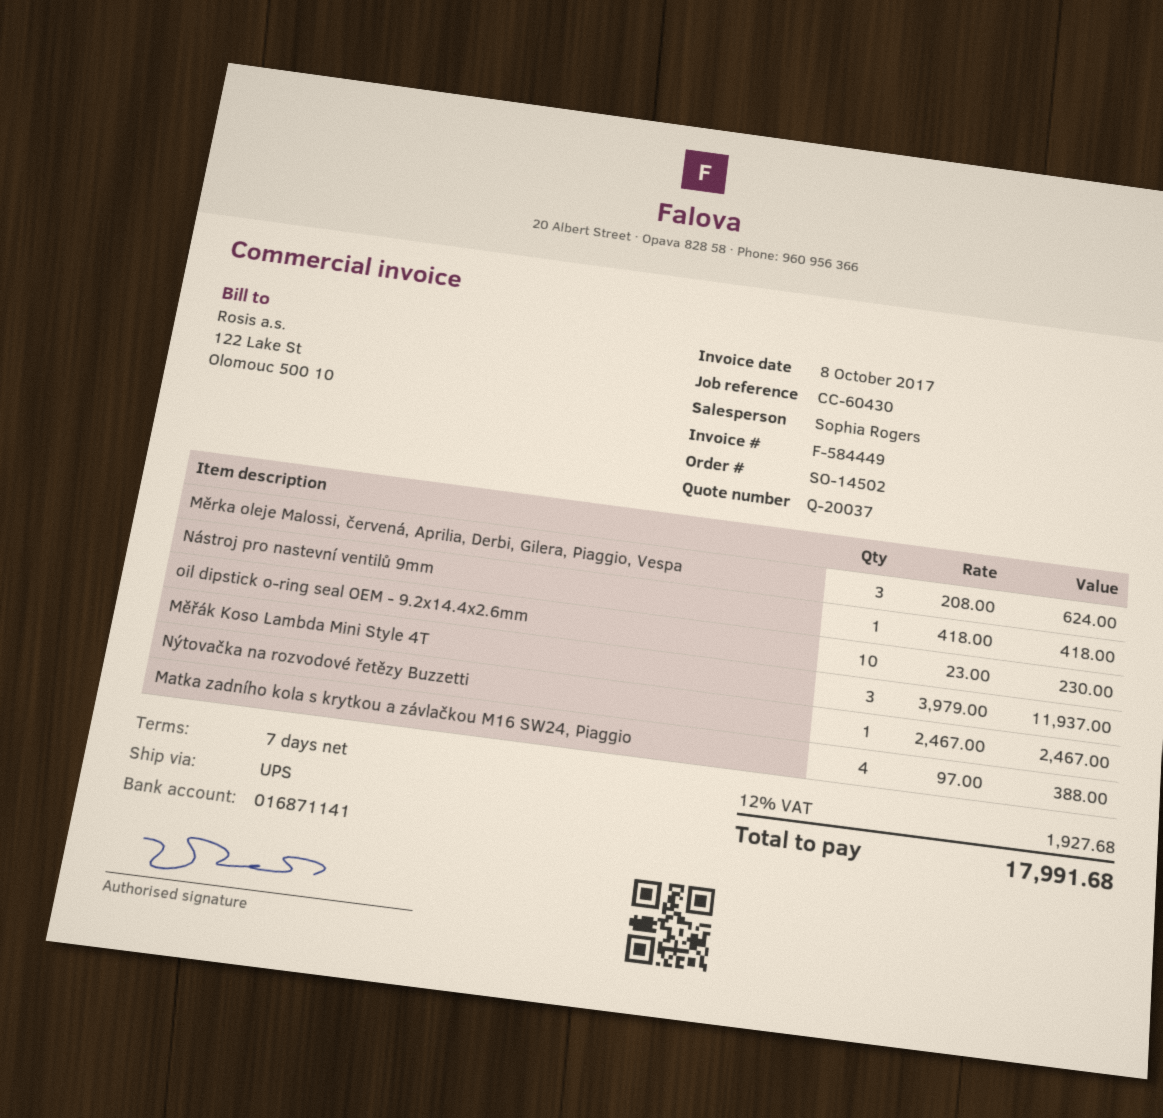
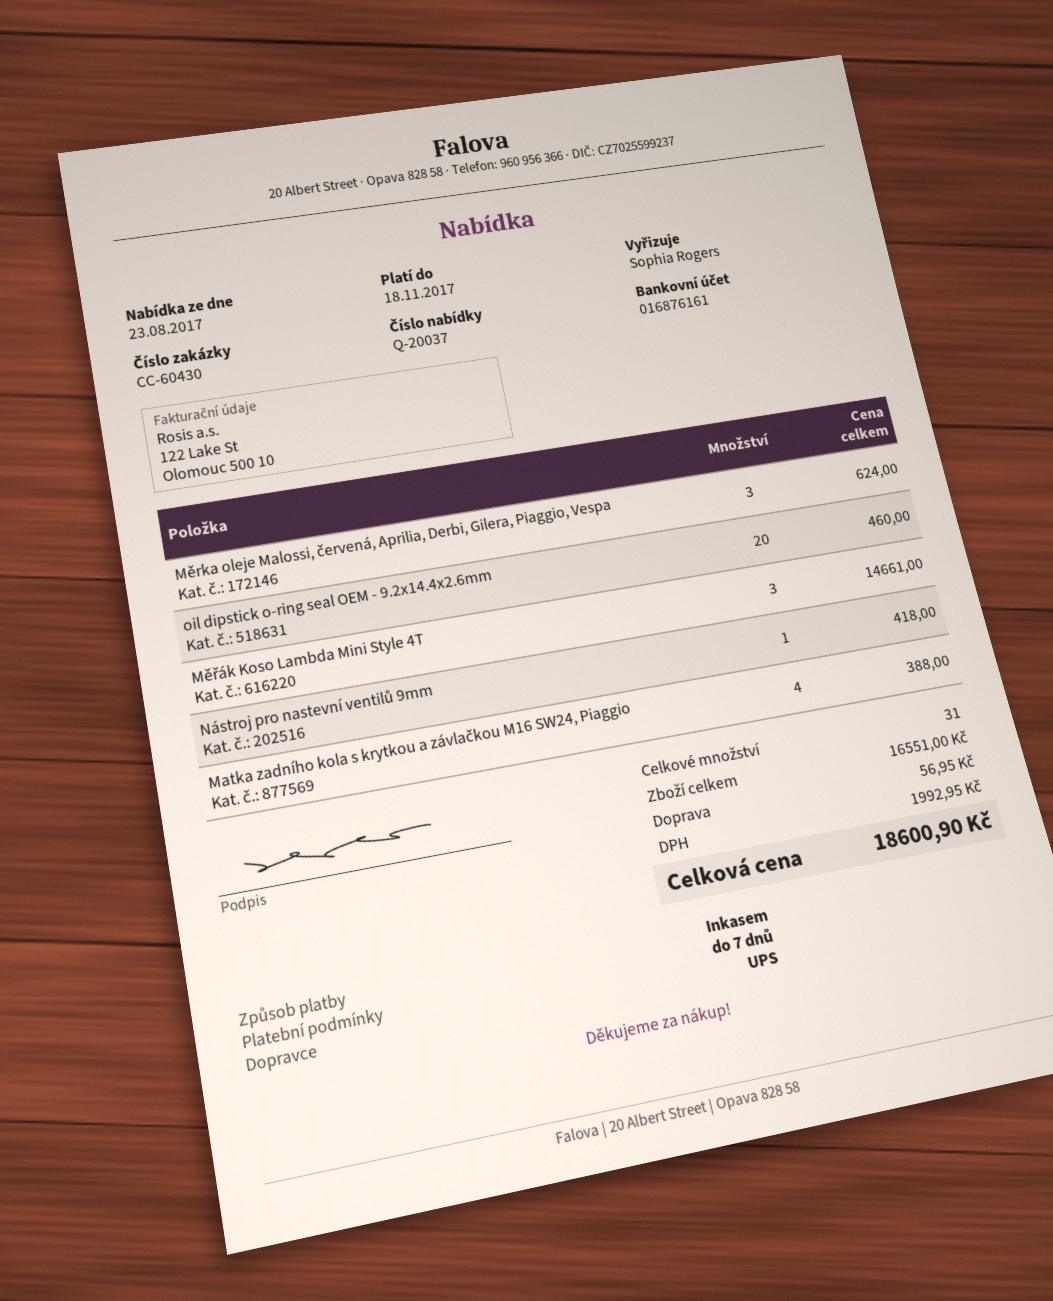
bank account: 016871141 -> 016876161
oil dipstick o-ring seal OEM - 9.2x14.4x2.6mm: 10 for 230.00 -> 20 for 460.00
Měřák Koso Lambda Mini Style 4T: 3 for 11937.00 -> 3 for 14661.00
Nýtovačka na rozvodové řetězy Buzzetti: 1 for 2467.00 -> none
shipping: none -> 56.95
tax: 1927.68 -> 1992.95
total: 17991.68 -> 18600.90

